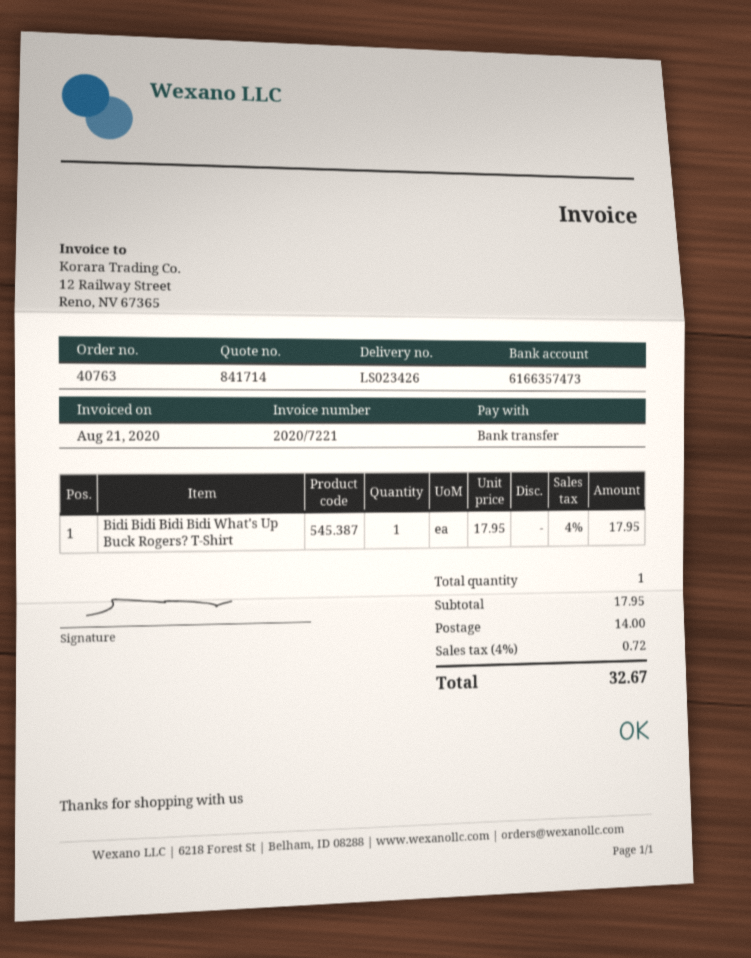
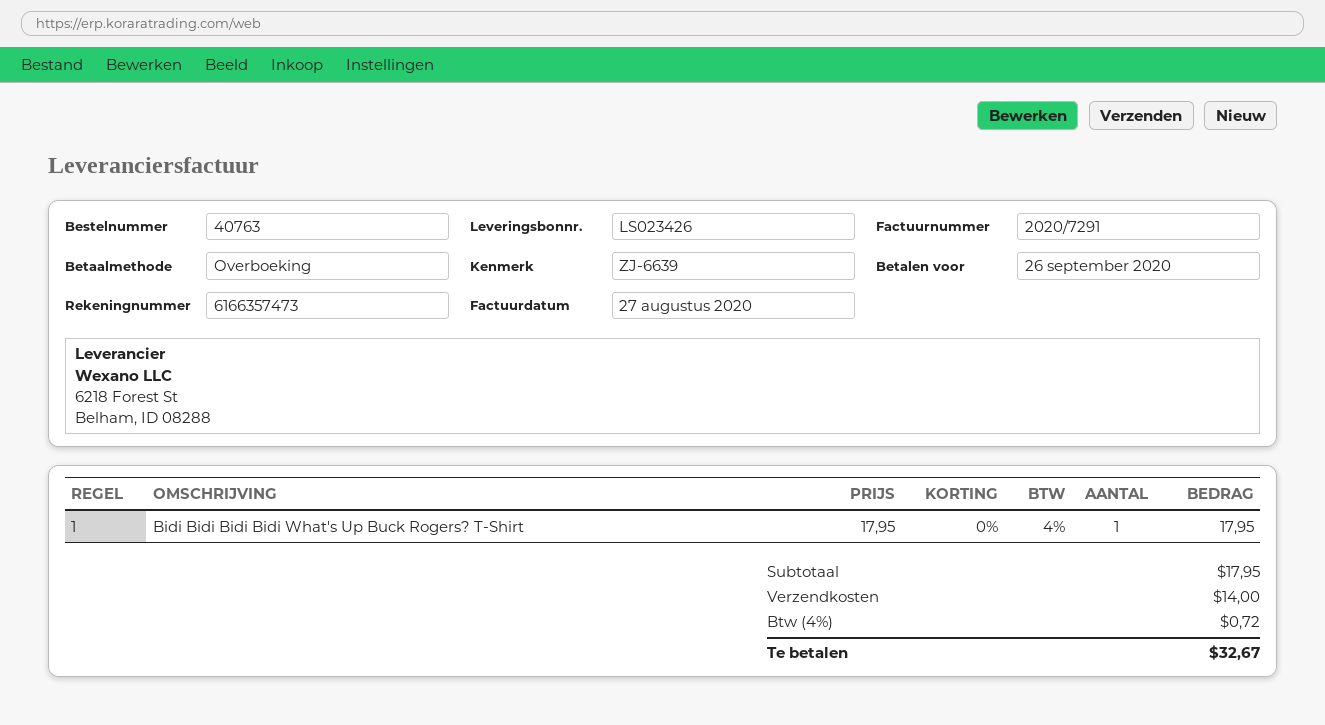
invoice number: 2020/7221 -> 2020/7291
invoice date: 2020-08-21 -> 2020-08-27

